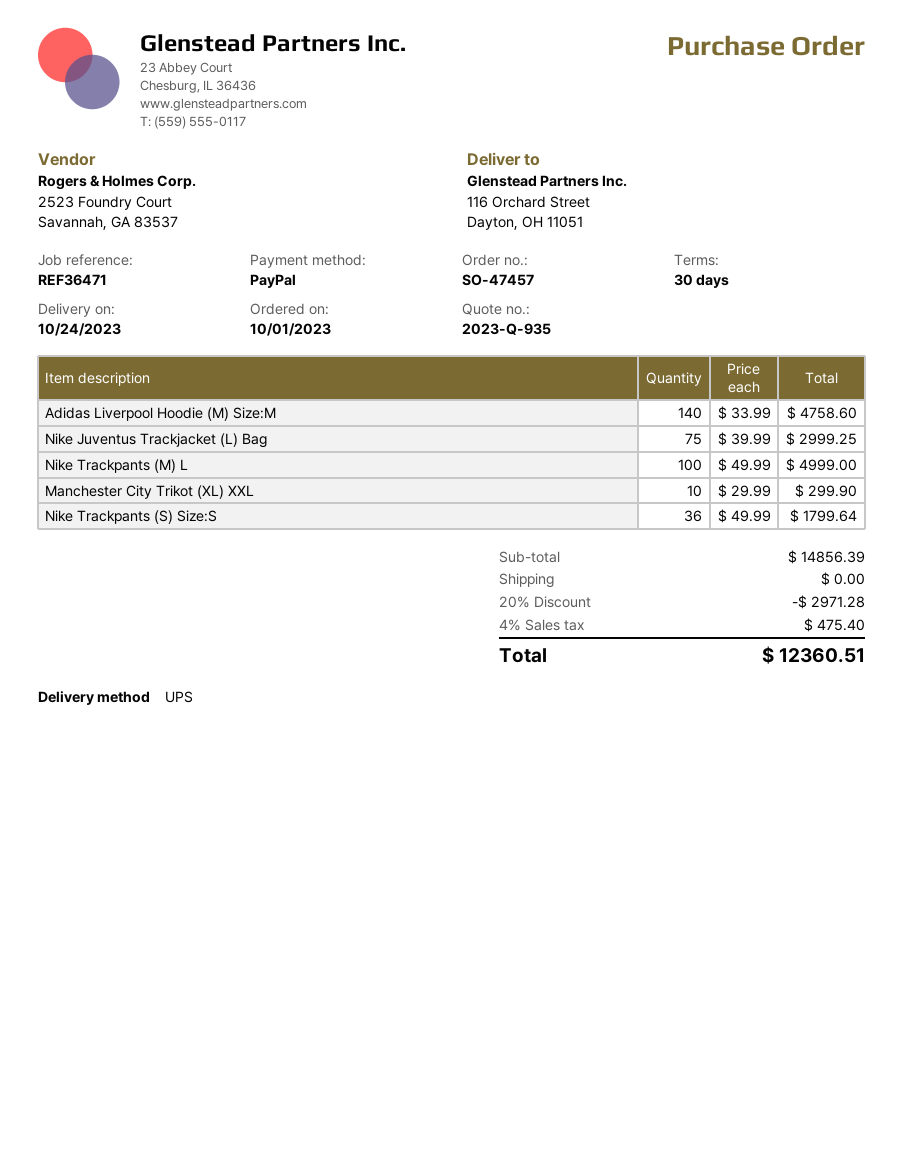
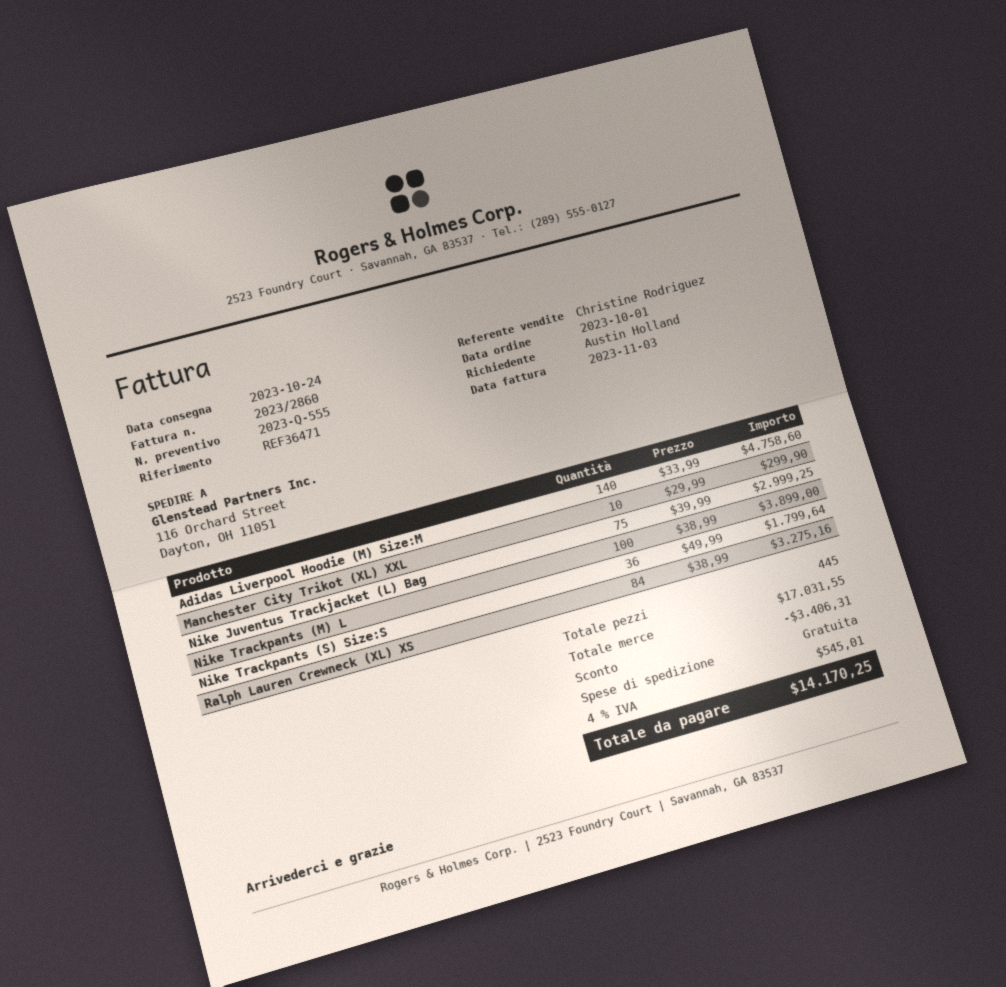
quote number: 2023-Q-935 -> 2023-Q-555
Nike Trackpants (M) L: 100 x 49.99 = 4999.00 -> 100 x 38.99 = 3899.00
Ralph Lauren Crewneck (XL) XS: none -> 84 x 38.99 = 3275.16
subtotal: 14856.39 -> 17031.55
discount: 2971.28 -> 3406.31
tax: 4% = 475.40 -> 4% = 545.01
total: 12360.51 -> 14170.25

